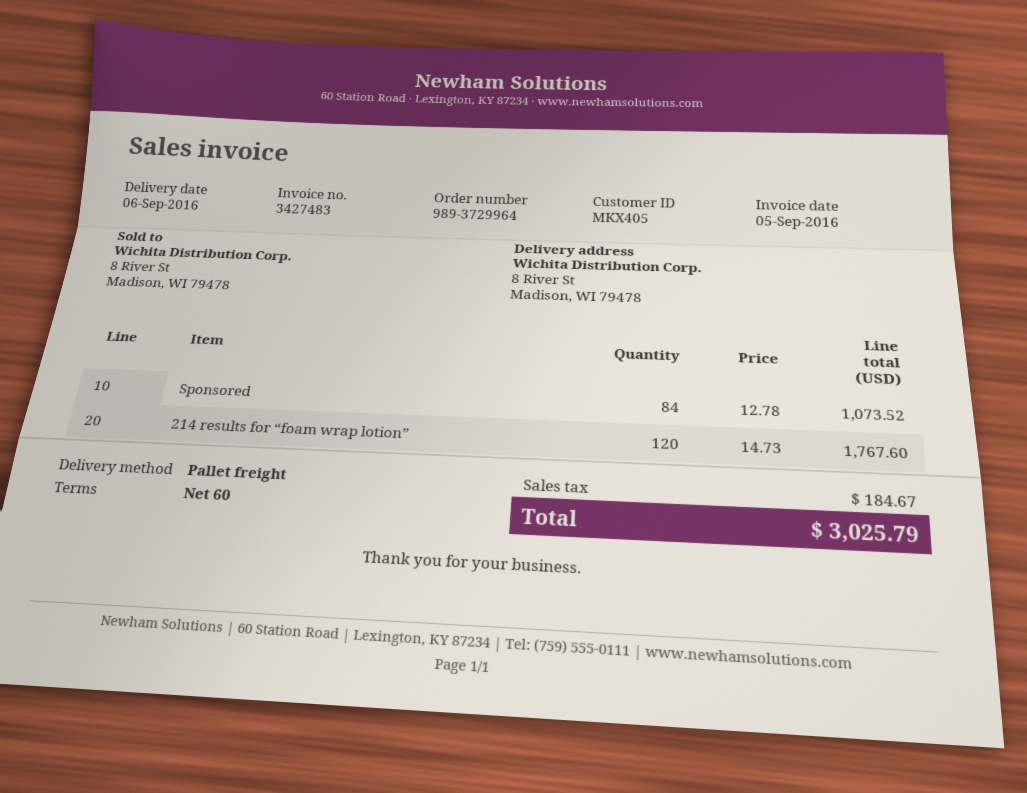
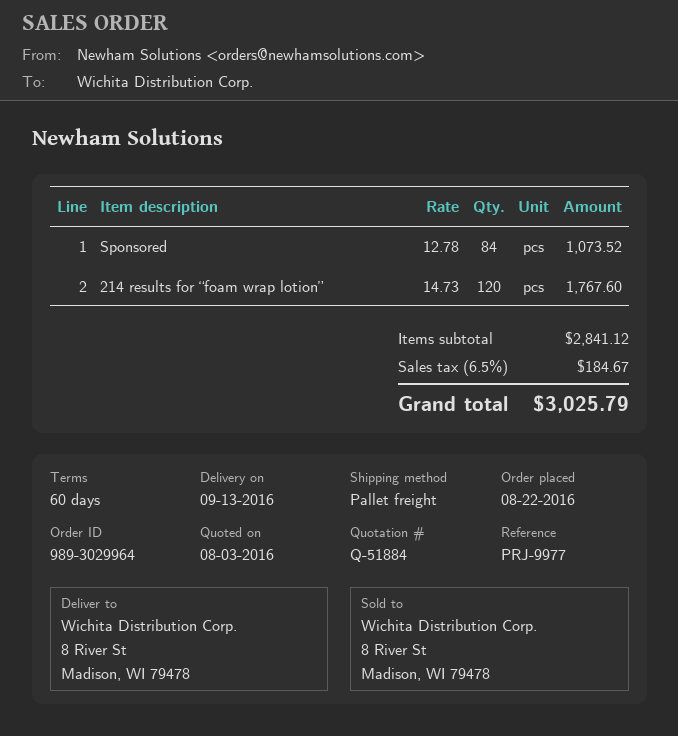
order number: 989-3729964 -> 989-3029964
delivery date: 2016-09-06 -> 2016-09-13

